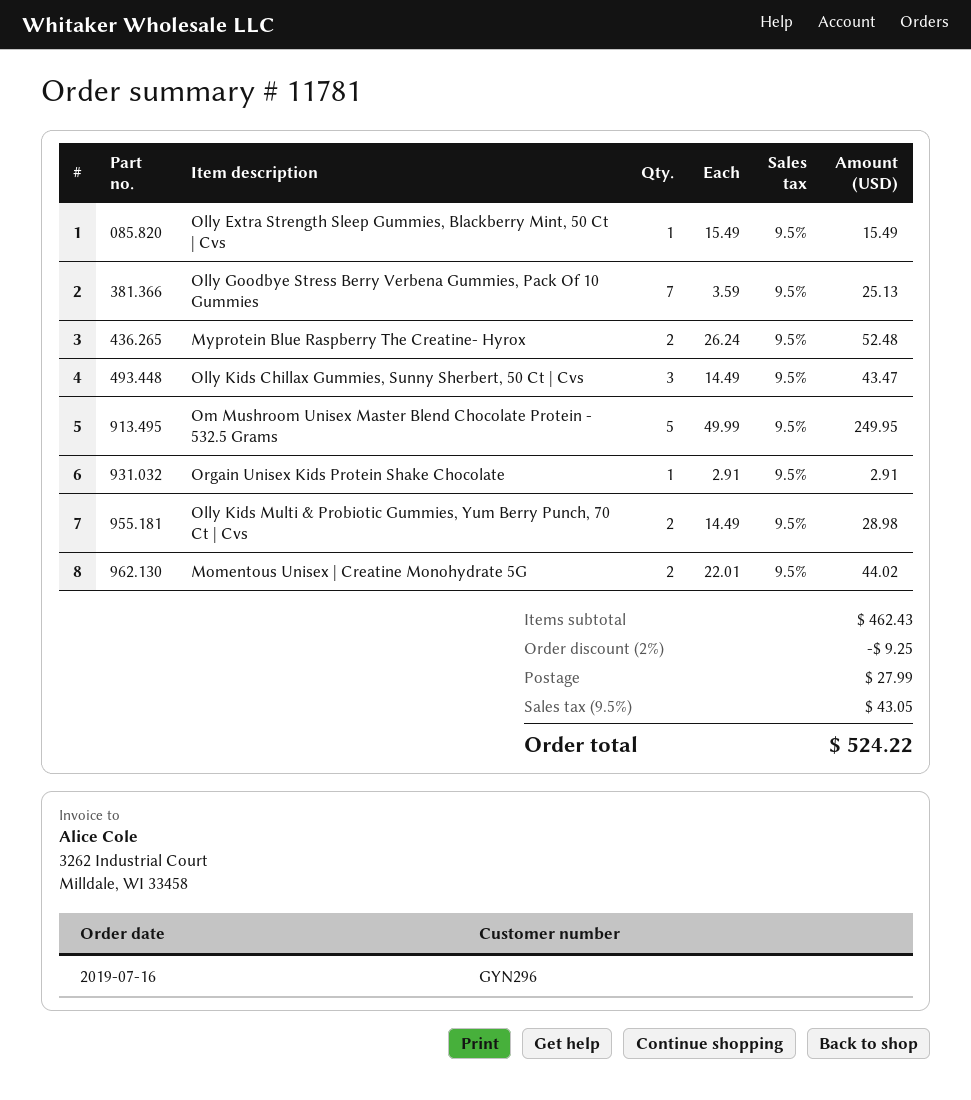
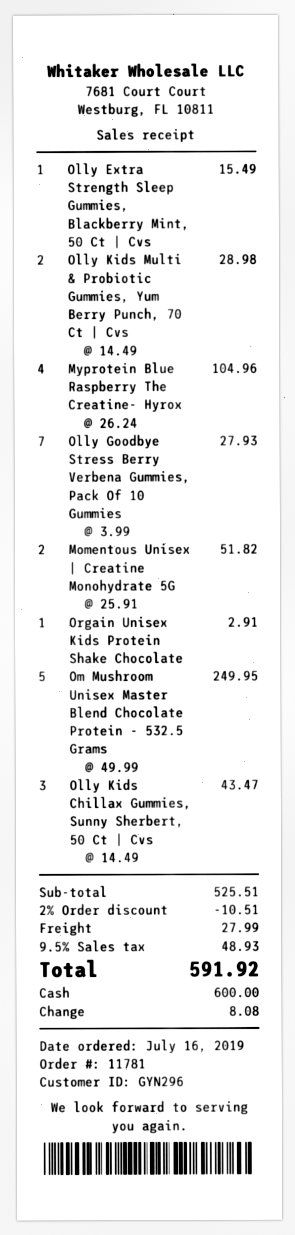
Olly Goodbye Stress Berry Verbena Gummies, Pack Of 10 Gummies: 7 x 3.59 = 25.13 -> 7 x 3.99 = 27.93
Myprotein Blue Raspberry The Creatine- Hyrox: 2 x 26.24 = 52.48 -> 4 x 26.24 = 104.96
Momentous Unisex | Creatine Monohydrate 5G: 2 x 22.01 = 44.02 -> 2 x 25.91 = 51.82
subtotal: 462.43 -> 525.51
discount: 2% = 9.25 -> 2% = 10.51
tax: 9.5% = 43.05 -> 9.5% = 48.93
total: 524.22 -> 591.92

